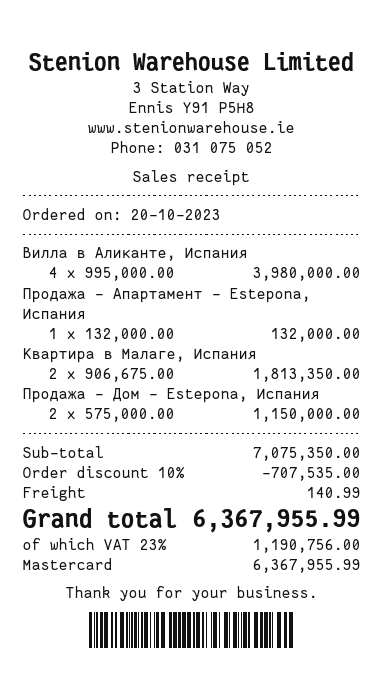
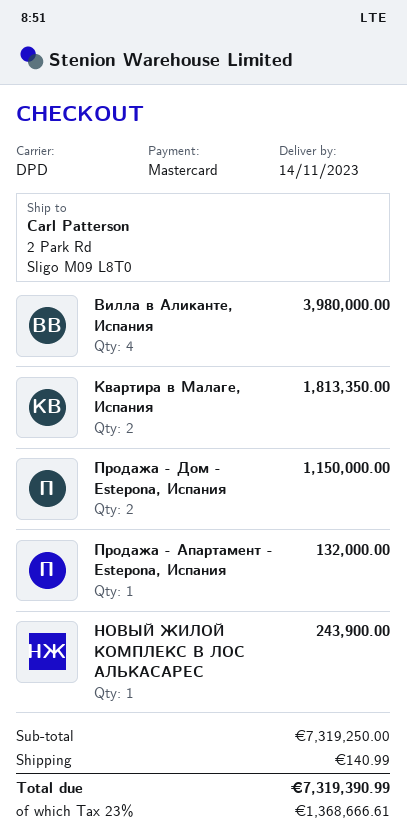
НОВЫЙ ЖИЛОЙ КОМПЛЕКС В ЛОС АЛЬКАСАРЕС: none -> 1 for 243900.00
subtotal: 7075350.00 -> 7319250.00
discount: 10% = 707535.00 -> none
tax: 23% = 1190756.00 -> 23% = 1368666.61
total: 6367955.99 -> 7319390.99

